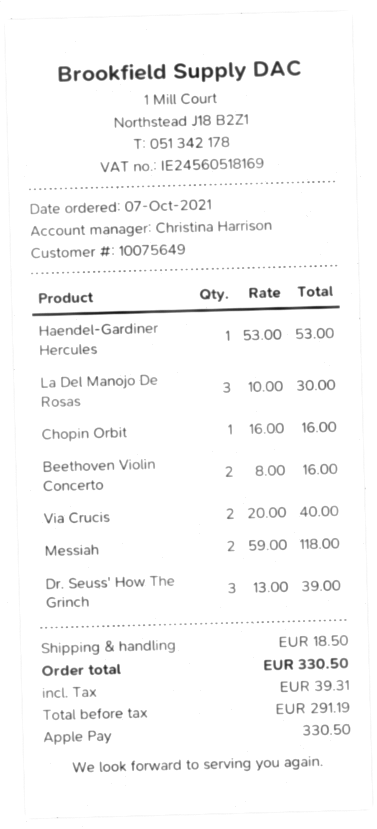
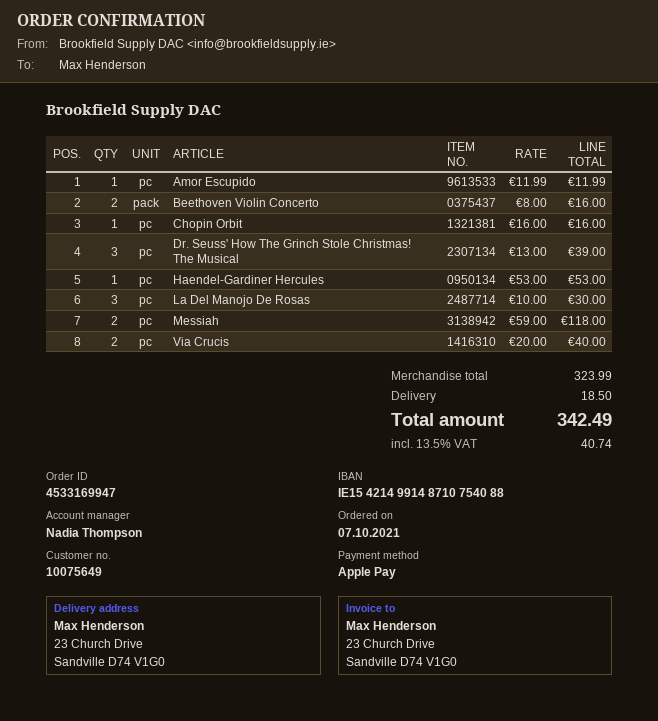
sales rep: Christina Harrison -> Nadia Thompson
Amor Escupido: none -> 1 x 11.99 = 11.99
tax: 39.31 -> 40.74
total: 330.50 -> 342.49

